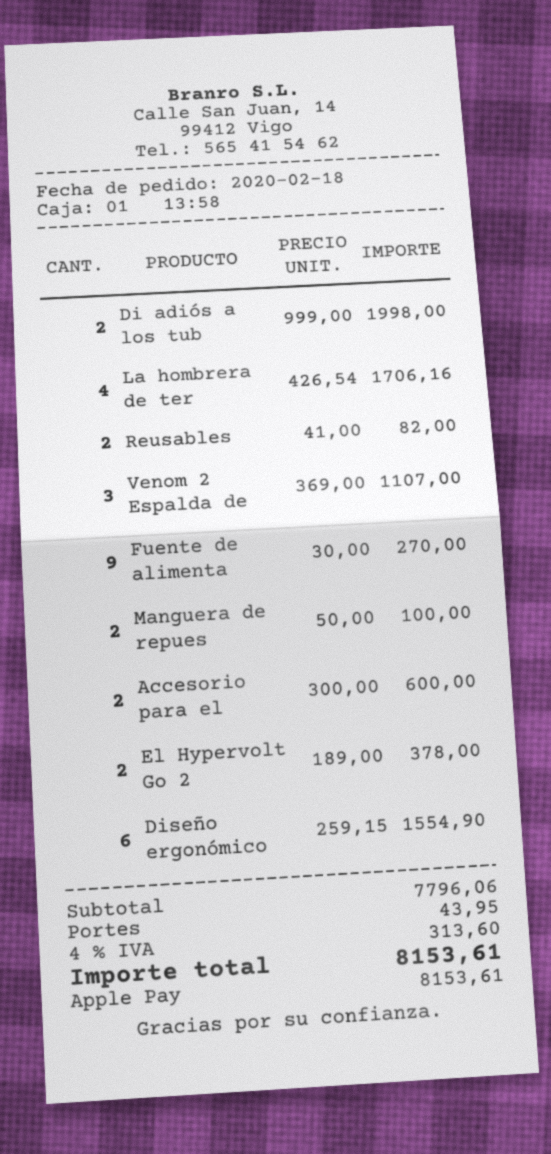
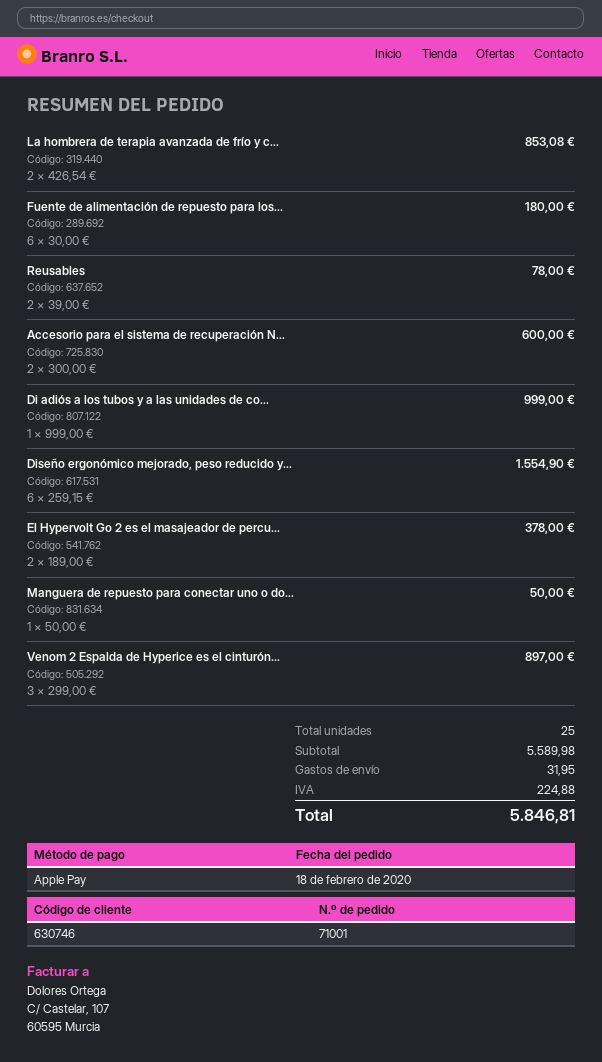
Di adiós a los tub: 2 x 999.00 = 1998.00 -> 1 x 999.00 = 999.00
La hombrera de ter: 4 x 426.54 = 1706.16 -> 2 x 426.54 = 853.08
Reusables: 2 x 41.00 = 82.00 -> 2 x 39.00 = 78.00
Venom 2 Espalda de: 3 x 369.00 = 1107.00 -> 3 x 299.00 = 897.00
Fuente de alimenta: 9 x 30.00 = 270.00 -> 6 x 30.00 = 180.00
Manguera de repues: 2 x 50.00 = 100.00 -> 1 x 50.00 = 50.00
subtotal: 7796.06 -> 5589.98
shipping: 43.95 -> 31.95
tax: 313.60 -> 224.88
total: 8153.61 -> 5846.81

